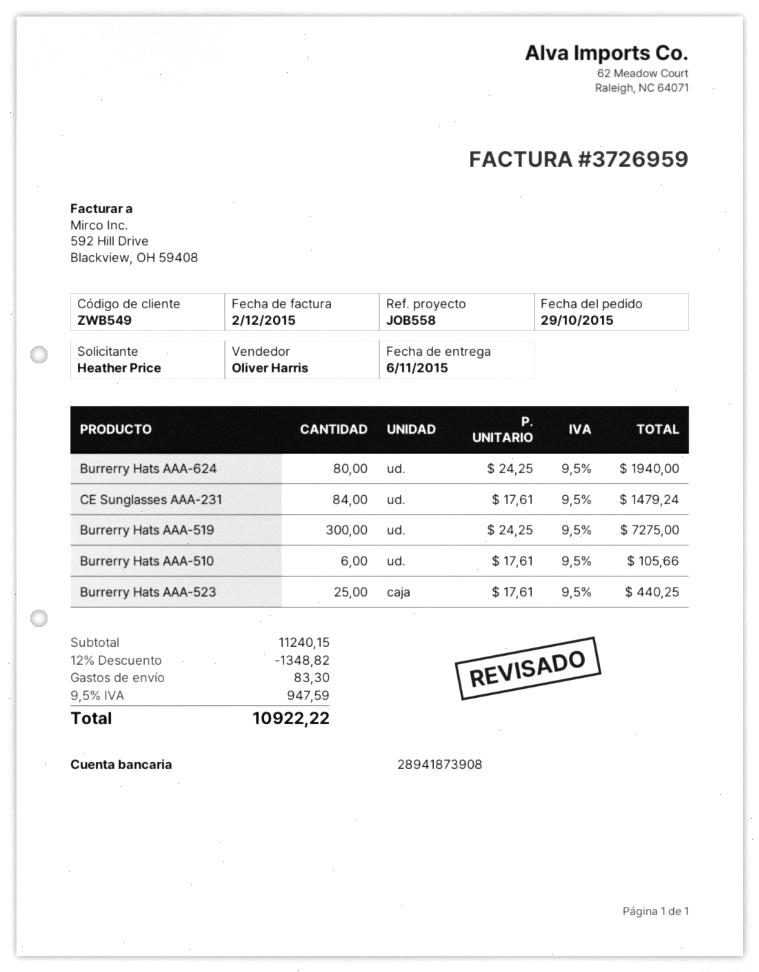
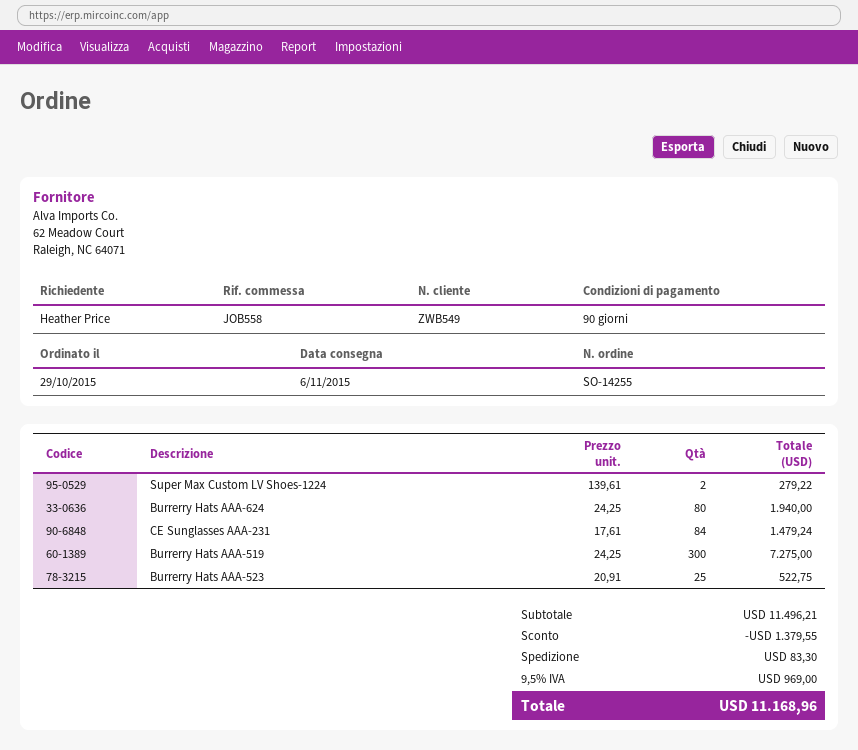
Burrerry Hats AAA-510: 6 x 17.61 = 105.66 -> none
Burrerry Hats AAA-523: 25 x 17.61 = 440.25 -> 25 x 20.91 = 522.75
Super Max Custom LV Shoes-1224: none -> 2 x 139.61 = 279.22
subtotal: 11240.15 -> 11496.21
discount: 1348.82 -> 1379.55
tax: 9.5% = 947.59 -> 9.5% = 969.00
total: 10922.22 -> 11168.96

